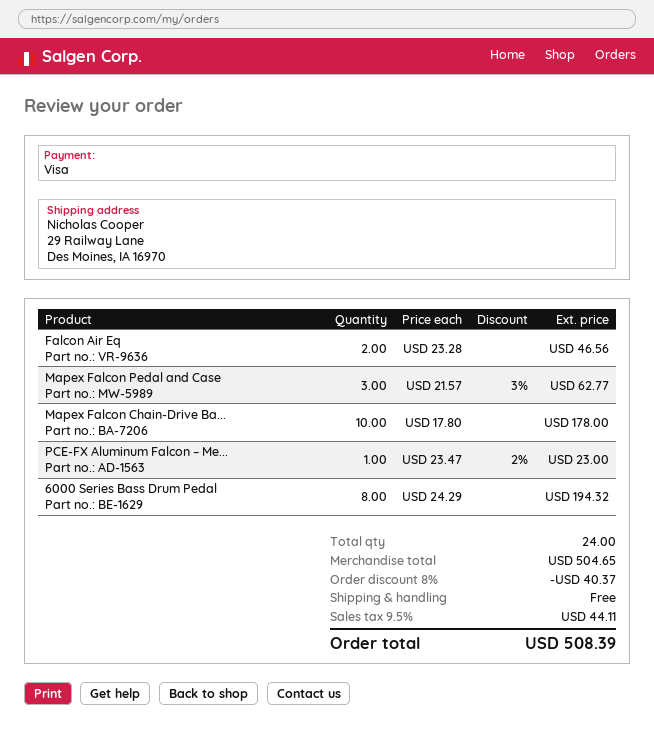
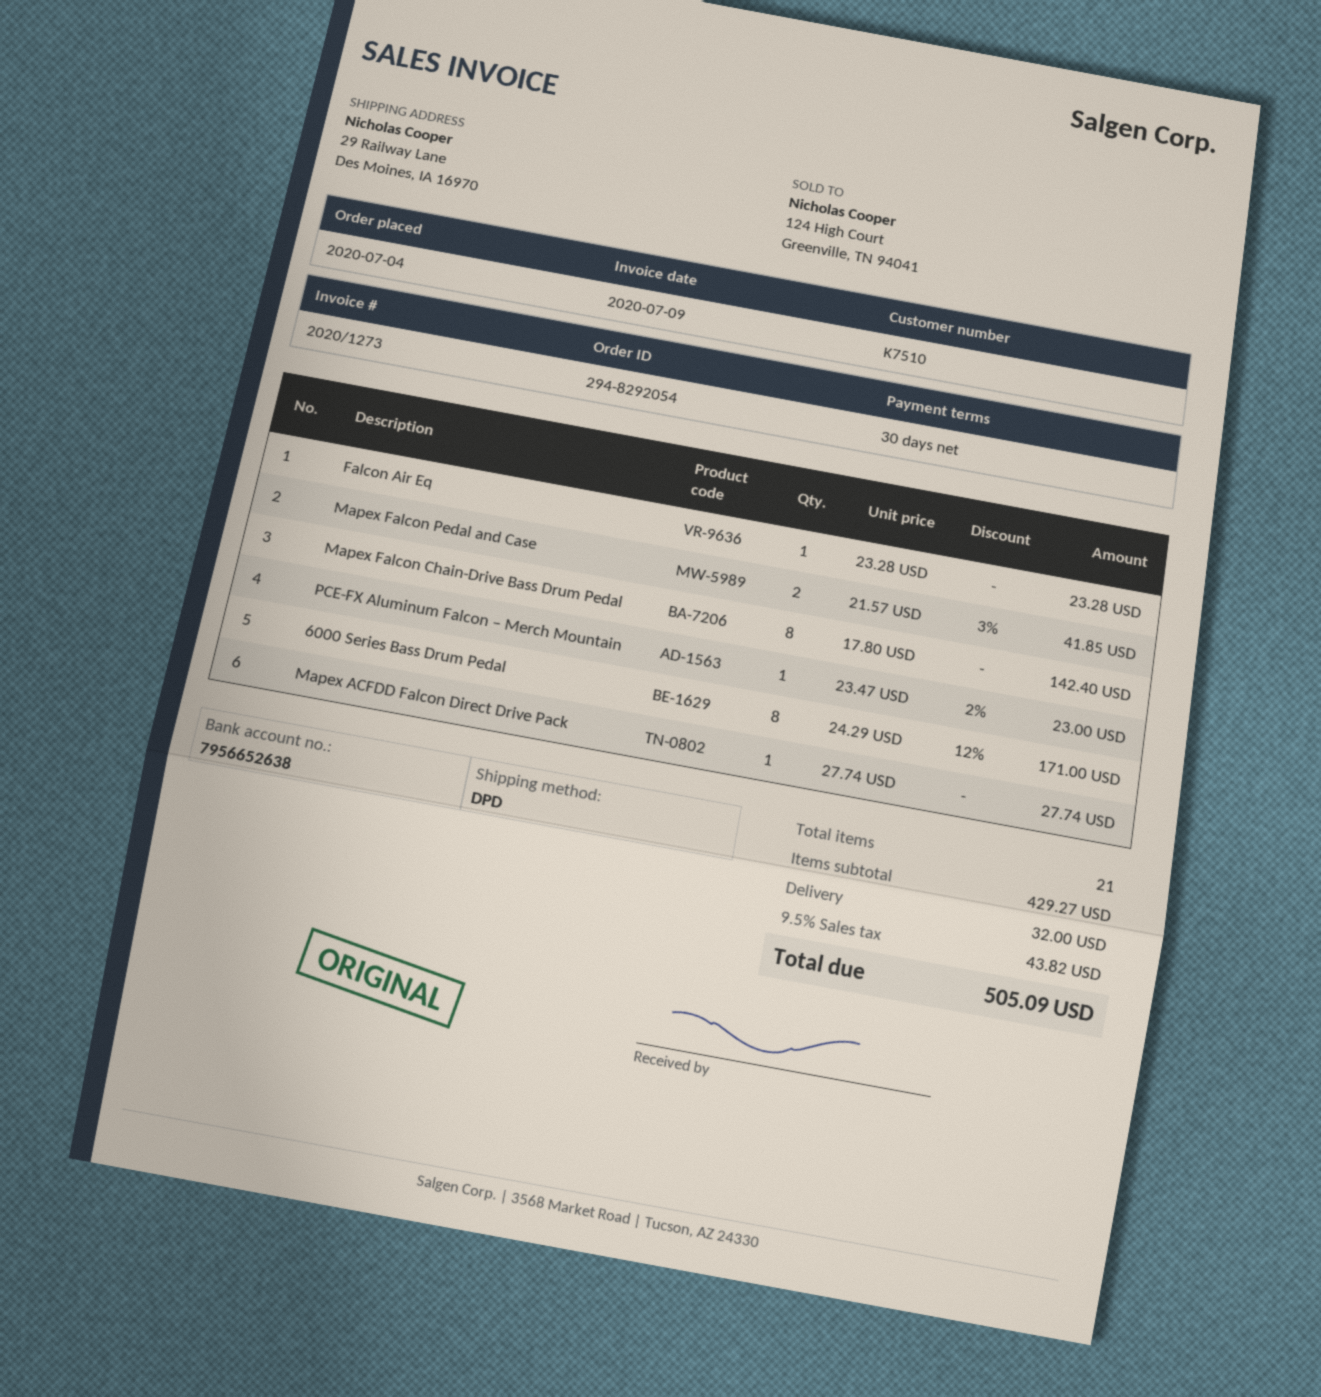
Falcon Air Eq: 2 x 23.28 = 46.56 -> 1 x 23.28 = 23.28
Mapex Falcon Pedal and Case: 3 x 21.57 - 3% = 62.77 -> 2 x 21.57 - 3% = 41.85
Mapex Falcon Chain-Drive Ba...: 10 x 17.80 = 178.00 -> 8 x 17.80 = 142.40
6000 Series Bass Drum Pedal: 8 x 24.29 = 194.32 -> 8 x 24.29 - 12% = 171.00
Mapex ACFDD Falcon Direct Drive Pack: none -> 1 x 27.74 = 27.74
total quantity: 24 -> 21
subtotal: 504.65 -> 429.27
discount: 8% = 40.37 -> none
shipping: 0.00 -> 32.00
tax: 9.5% = 44.11 -> 9.5% = 43.82
total: 508.39 -> 505.09

